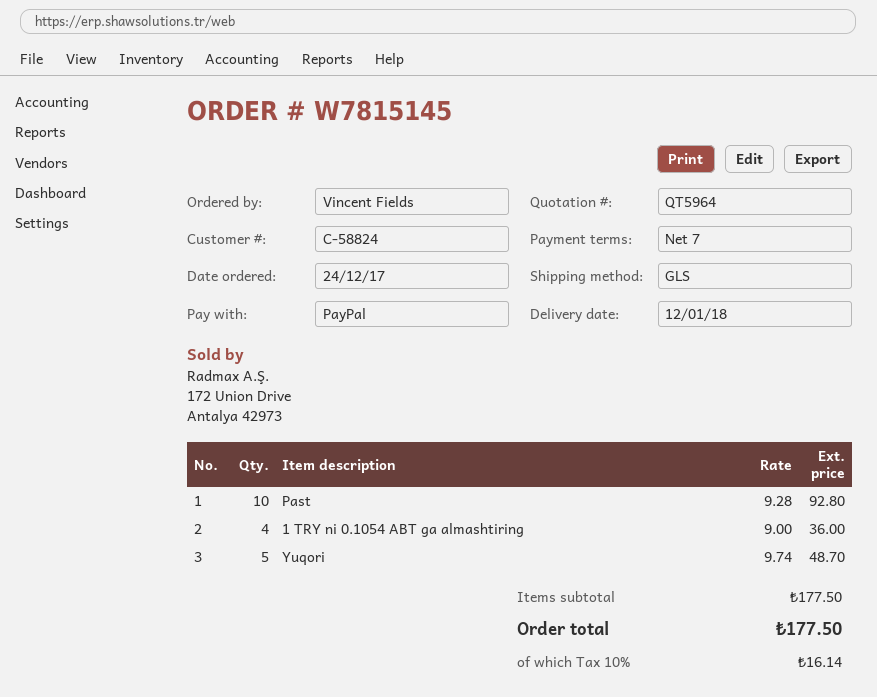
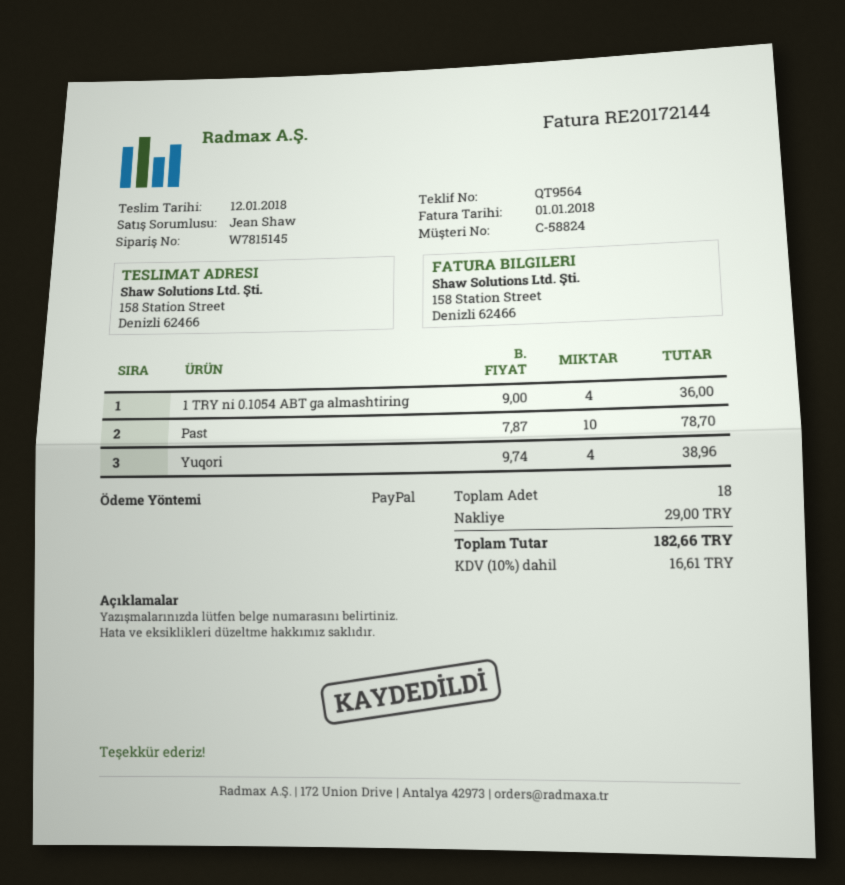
quote number: QT5964 -> QT9564
Past: 10 x 9.28 = 92.80 -> 10 x 7.87 = 78.70
Yuqori: 5 x 9.74 = 48.70 -> 4 x 9.74 = 38.96
shipping: none -> 29.00
tax: 10% = 16.14 -> 10% = 16.61
total: 177.50 -> 182.66

